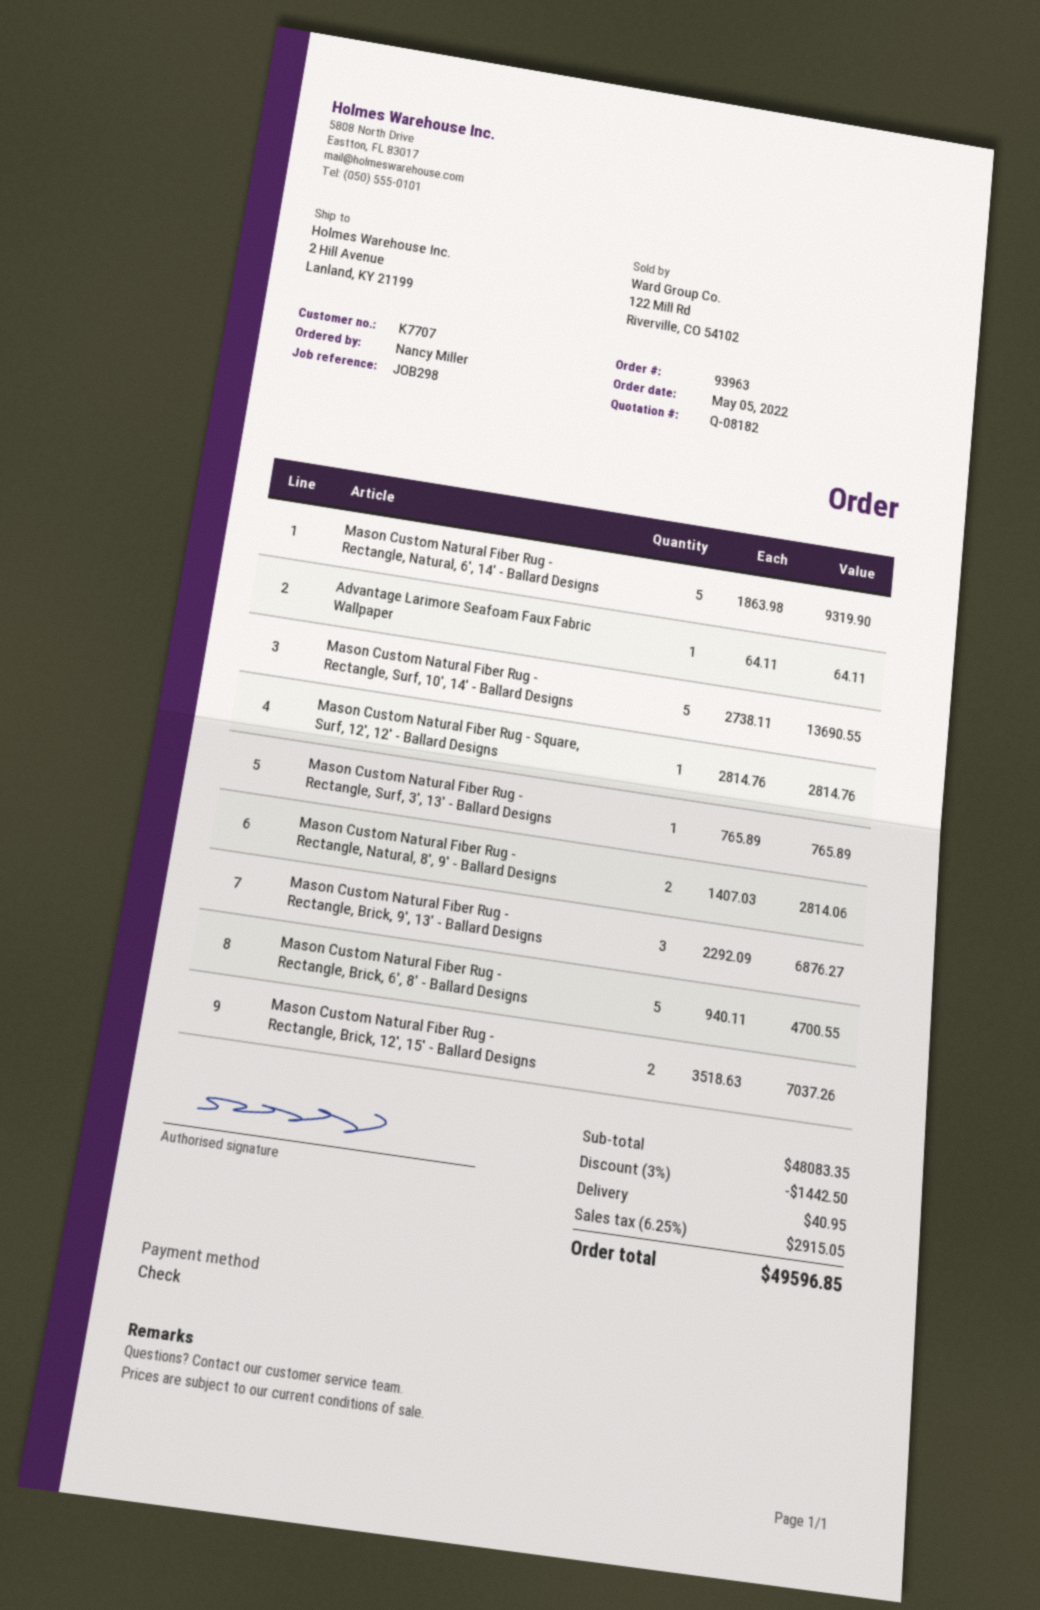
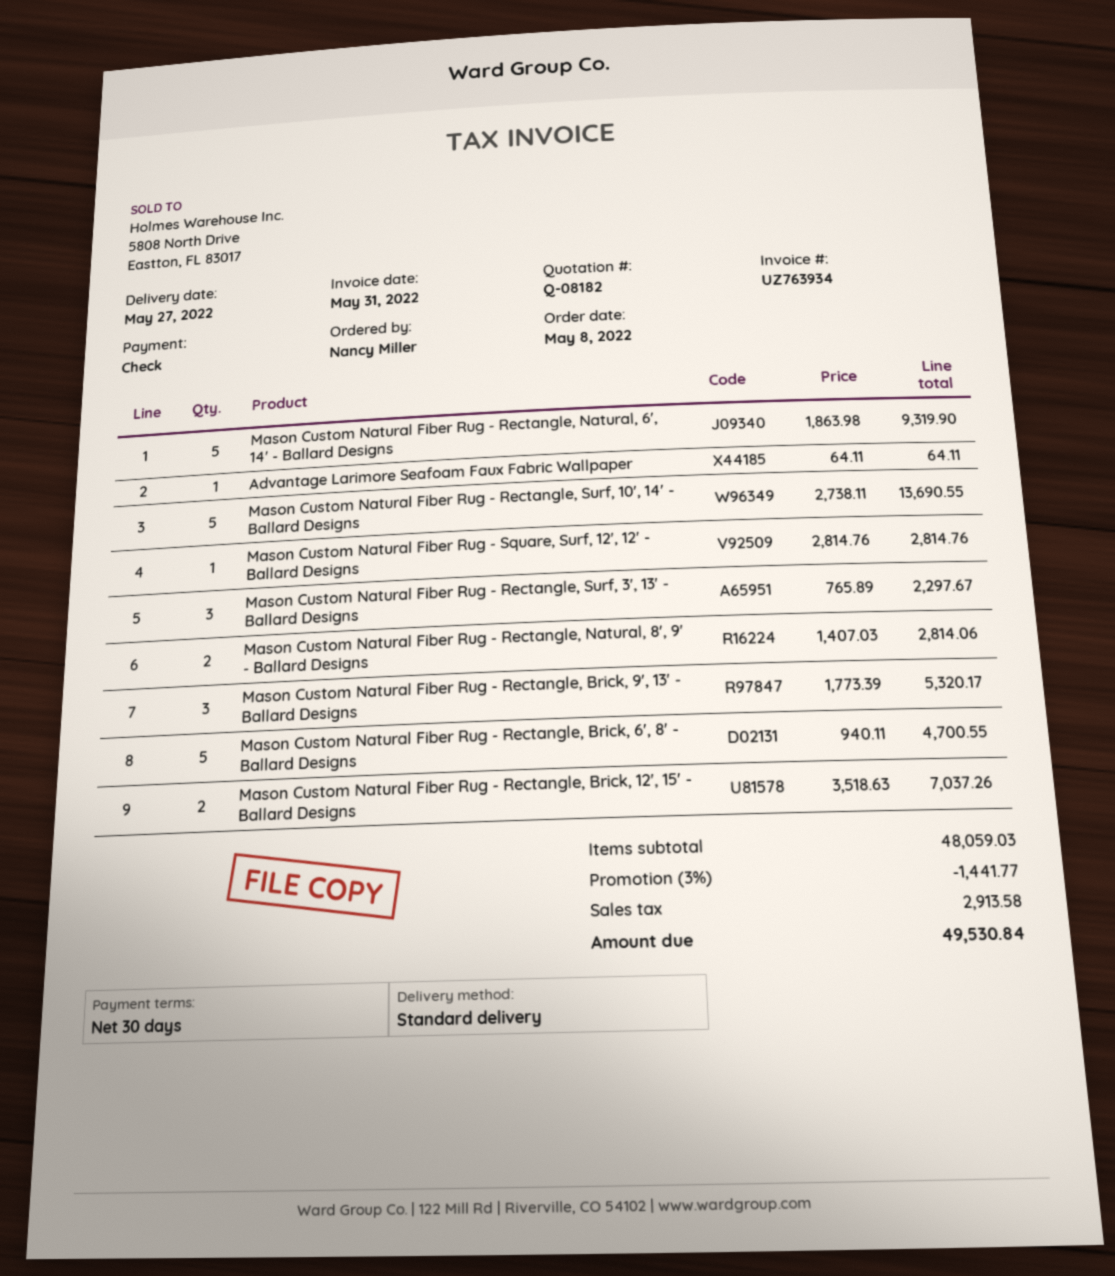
order date: 2022-05-05 -> 2022-05-08
Mason Custom Natural Fiber Rug - Rectangle, Surf, 3', 13' - Ballard Designs: 1 x 765.89 = 765.89 -> 3 x 765.89 = 2297.67
Mason Custom Natural Fiber Rug - Rectangle, Brick, 9', 13' - Ballard Designs: 3 x 2292.09 = 6876.27 -> 3 x 1773.39 = 5320.17
subtotal: 48083.35 -> 48059.03
discount: 3% = 1442.50 -> 3% = 1441.77
shipping: 40.95 -> none
tax: 2915.05 -> 2913.58
total: 49596.85 -> 49530.84

